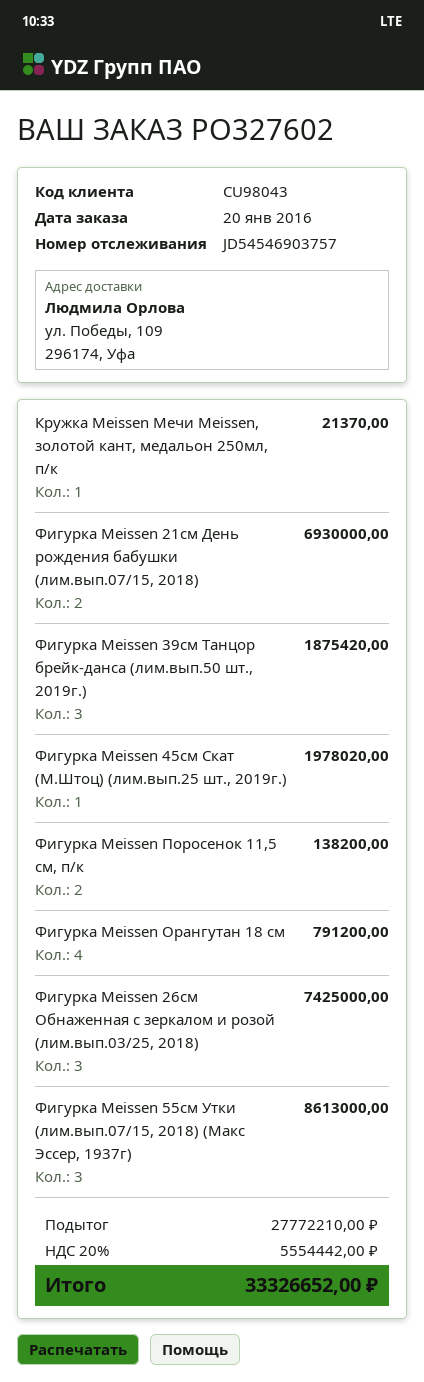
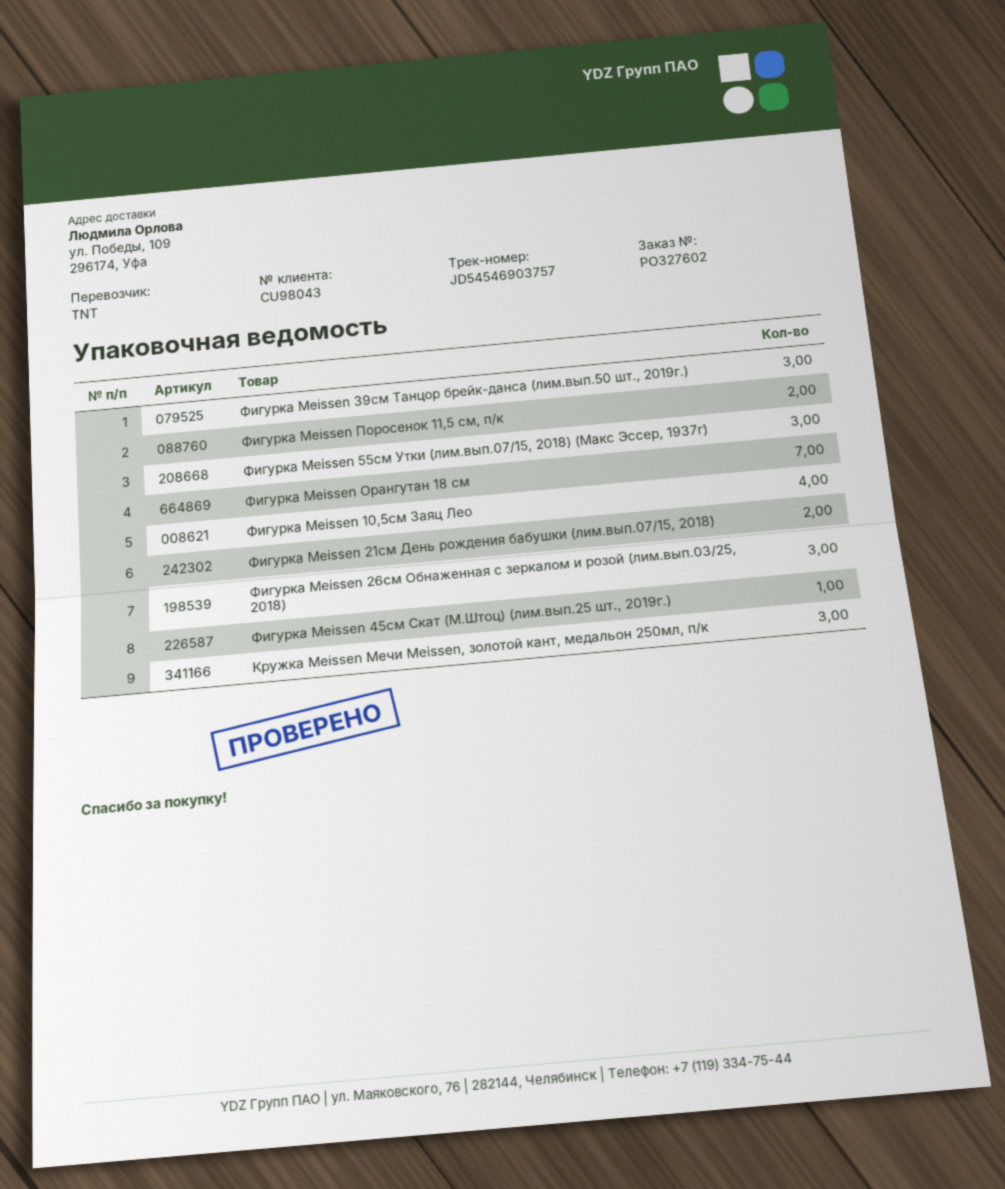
Кружка Meissen Мечи Meissen, золотой кант, медальон 250мл, п/к: 1 -> 3
Фигурка Meissen Орангутан 18 см: 4 -> 7
Фигурка Meissen 10,5см Заяц Лео: none -> 4

